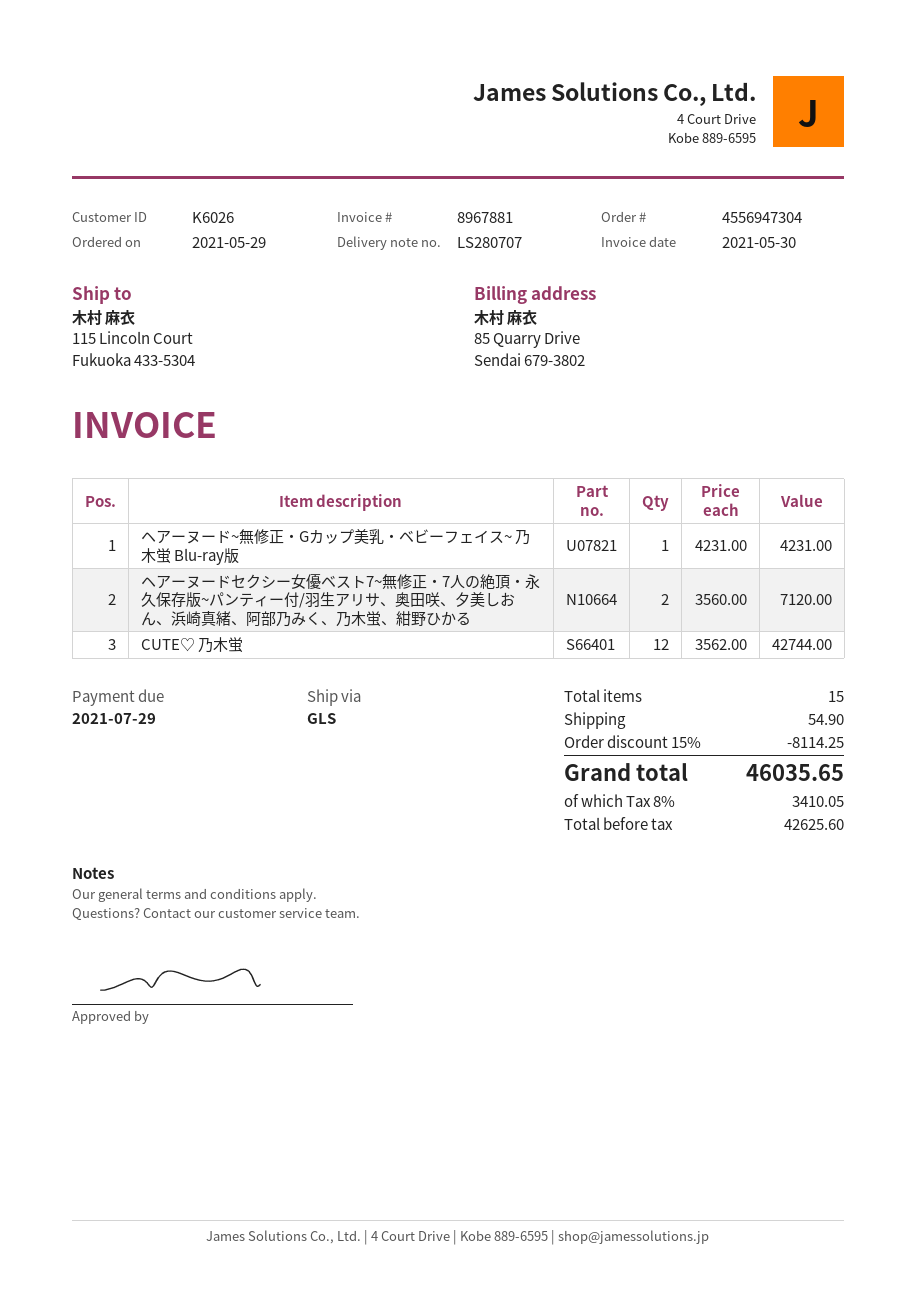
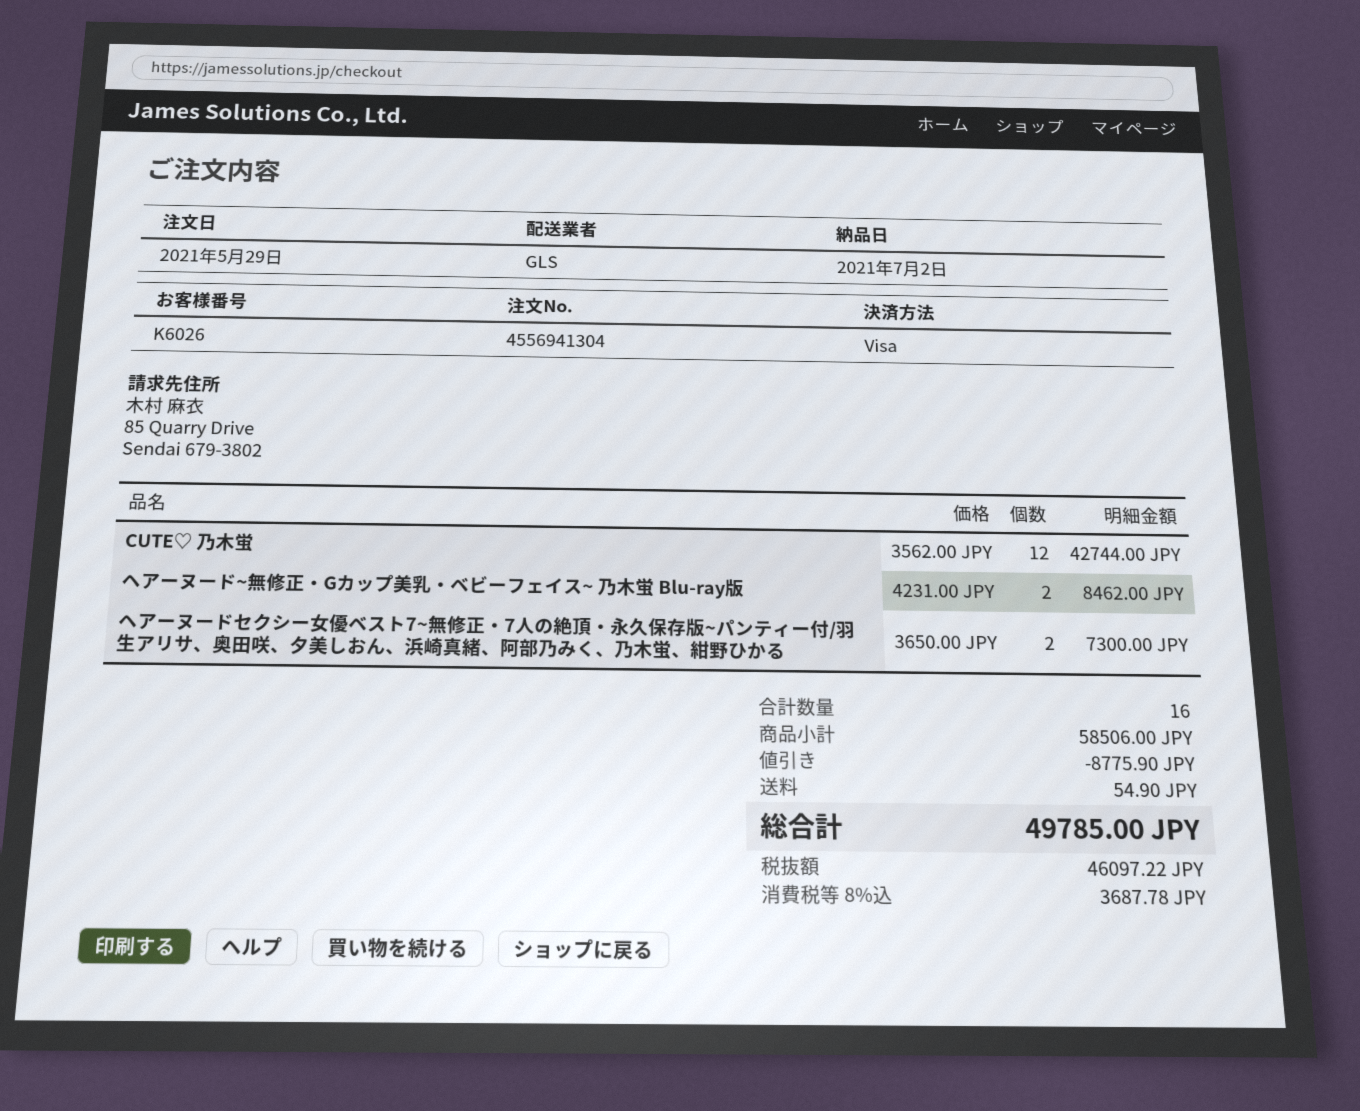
order number: 4556947304 -> 4556941304
ヘアーヌード~無修正・Gカップ美乳・ベビーフェイス~ 乃木蛍 Blu-ray版: 1 x 4231.00 = 4231.00 -> 2 x 4231.00 = 8462.00
ヘアーヌードセクシー女優ベスト7~無修正・7人の絶頂・永久保存版~パンティー付/羽生アリサ、奥田咲、夕美しおん、浜崎真緒、阿部乃みく、乃木蛍、紺野ひかる: 2 x 3560.00 = 7120.00 -> 2 x 3650.00 = 7300.00
total quantity: 15 -> 16
discount: 8114.25 -> 8775.90
net: 42625.60 -> 46097.22
tax: 8% = 3410.05 -> 8% = 3687.78
total: 46035.65 -> 49785.00

